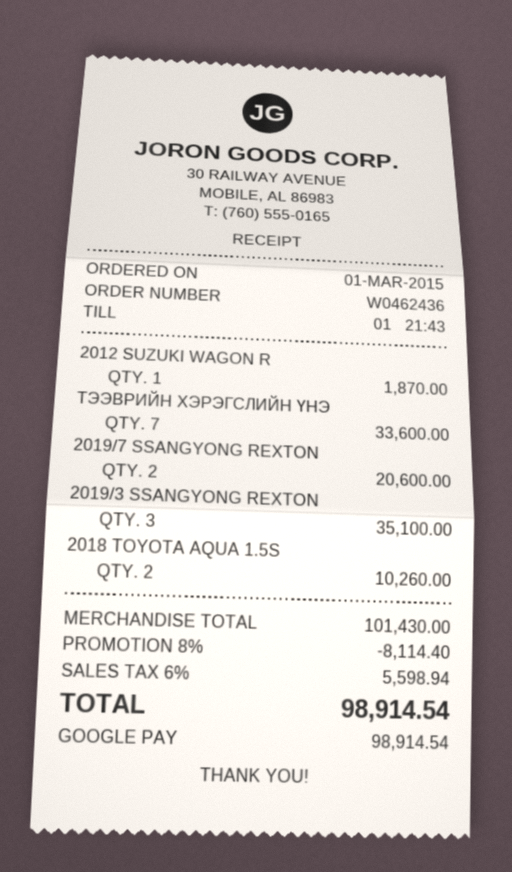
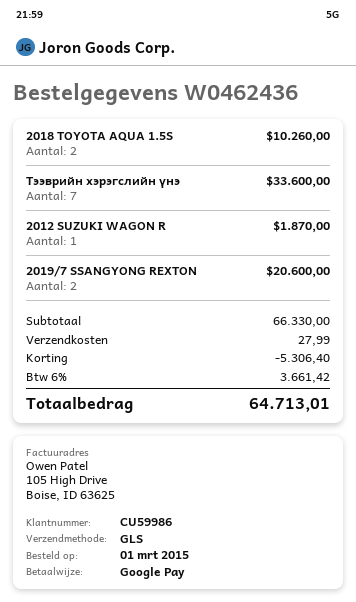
2019/3 SSANGYONG REXTON: 3 for 35100.00 -> none
subtotal: 101430.00 -> 66330.00
discount: 8114.40 -> 5306.40
shipping: none -> 27.99
tax: 6% = 5598.94 -> 6% = 3661.42
total: 98914.54 -> 64713.01

